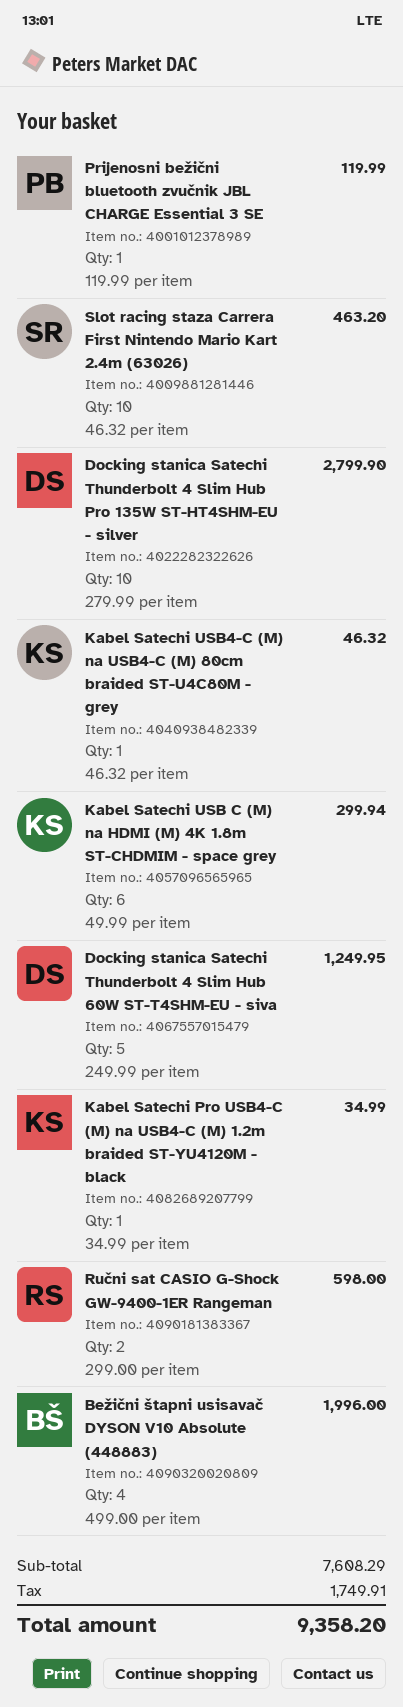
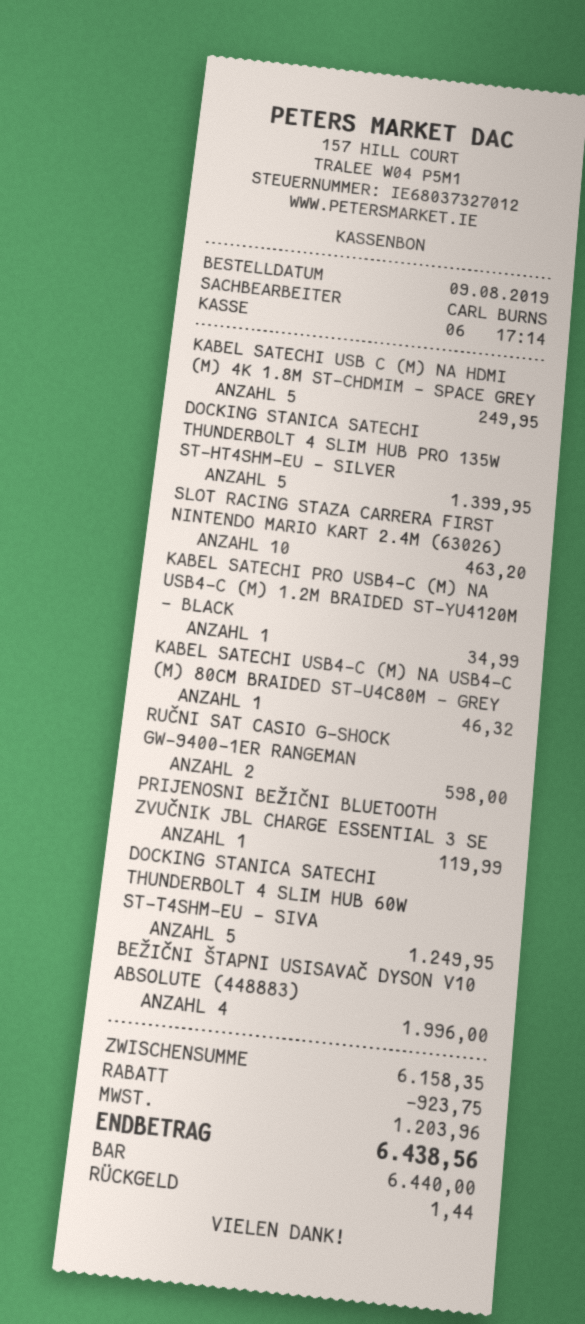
Docking stanica Satechi Thunderbolt 4 Slim Hub Pro 135W ST-HT4SHM-EU - silver: 10 for 2799.90 -> 5 for 1399.95
Kabel Satechi USB C (M) na HDMI (M) 4K 1.8m ST-CHDMIM - space grey: 6 for 299.94 -> 5 for 249.95
subtotal: 7608.29 -> 6158.35
discount: none -> 923.75
tax: 1749.91 -> 1203.96
total: 9358.20 -> 6438.56

